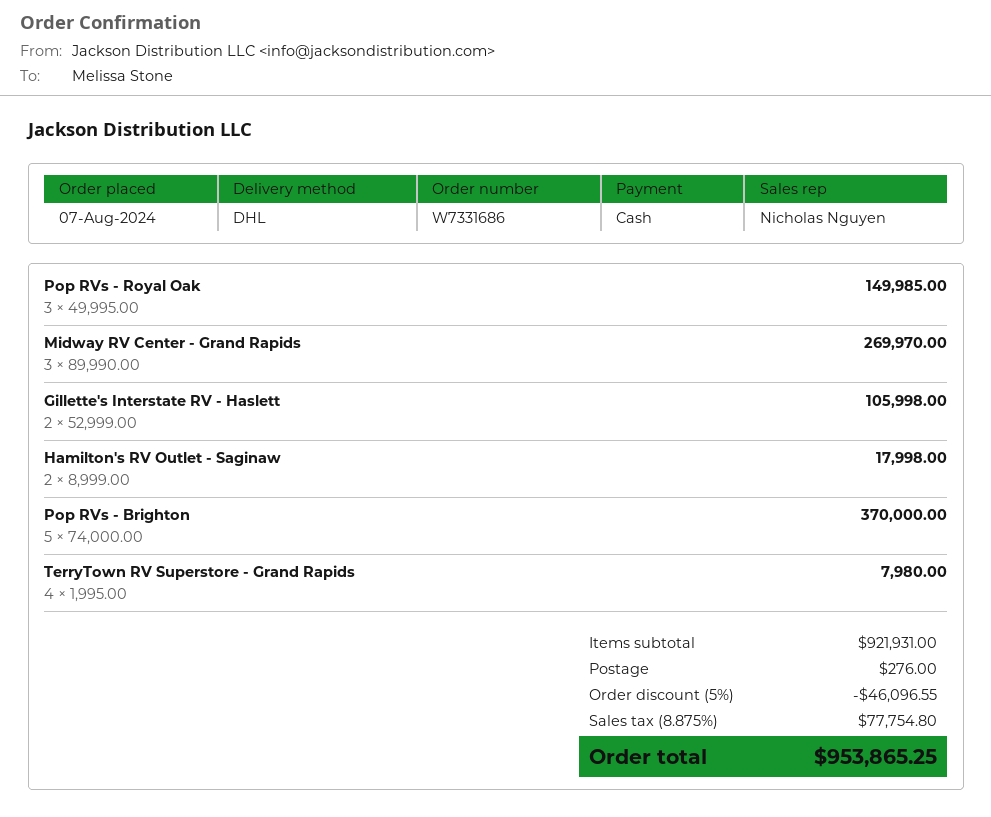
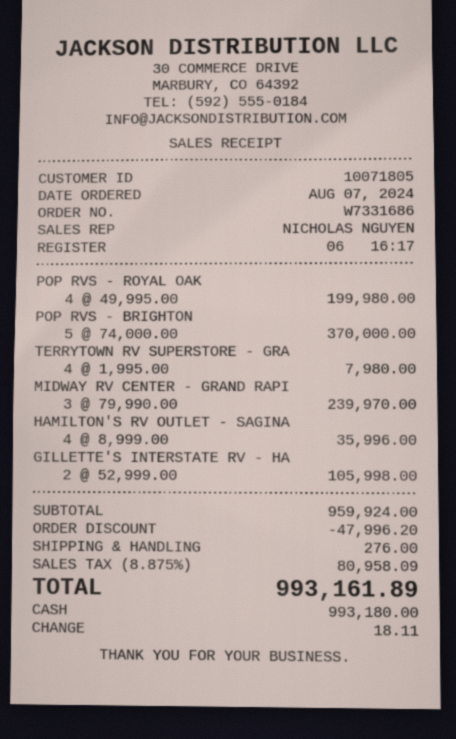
Pop RVs - Royal Oak: 3 x 49995.00 = 149985.00 -> 4 x 49995.00 = 199980.00
Midway RV Center - Grand Rapids: 3 x 89990.00 = 269970.00 -> 3 x 79990.00 = 239970.00
Hamilton's RV Outlet - Saginaw: 2 x 8999.00 = 17998.00 -> 4 x 8999.00 = 35996.00
subtotal: 921931.00 -> 959924.00
discount: 46096.55 -> 47996.20
tax: 8.875% = 77754.80 -> 8.875% = 80958.09
total: 953865.25 -> 993161.89

